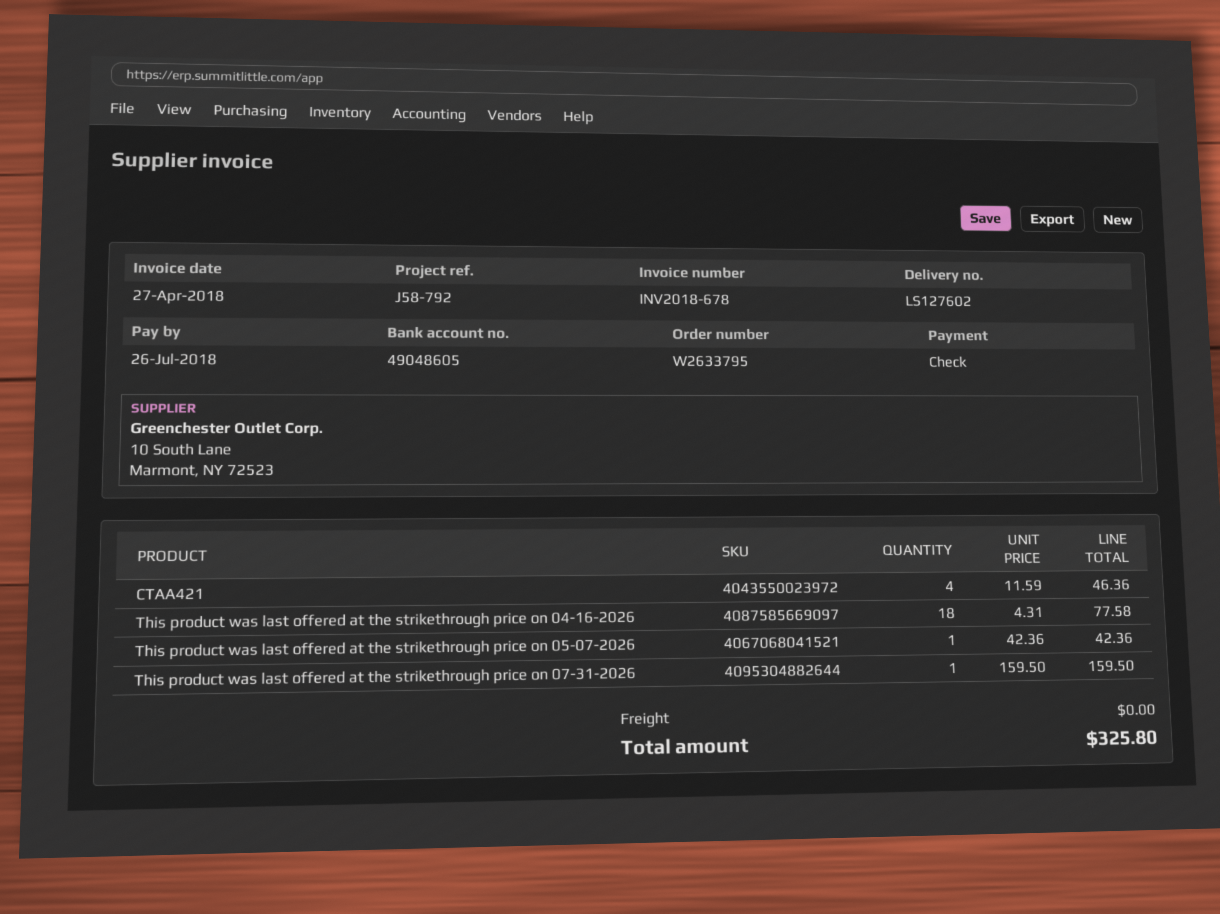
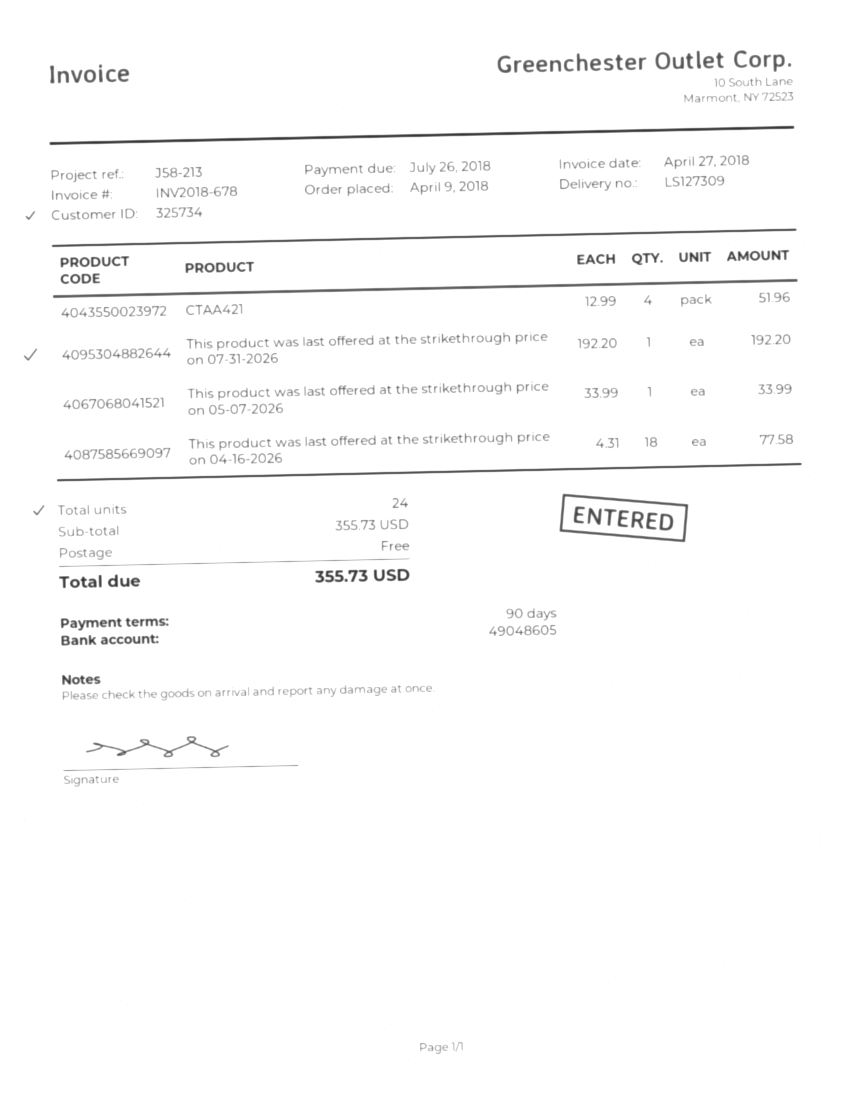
delivery note number: LS127602 -> LS127309
reference: J58-792 -> J58-213
CTAA421: 4 x 11.59 = 46.36 -> 4 x 12.99 = 51.96
This product was last offered at the strikethrough price on 05-07-2026: 1 x 42.36 = 42.36 -> 1 x 33.99 = 33.99
This product was last offered at the strikethrough price on 07-31-2026: 1 x 159.50 = 159.50 -> 1 x 192.20 = 192.20
total: 325.80 -> 355.73

